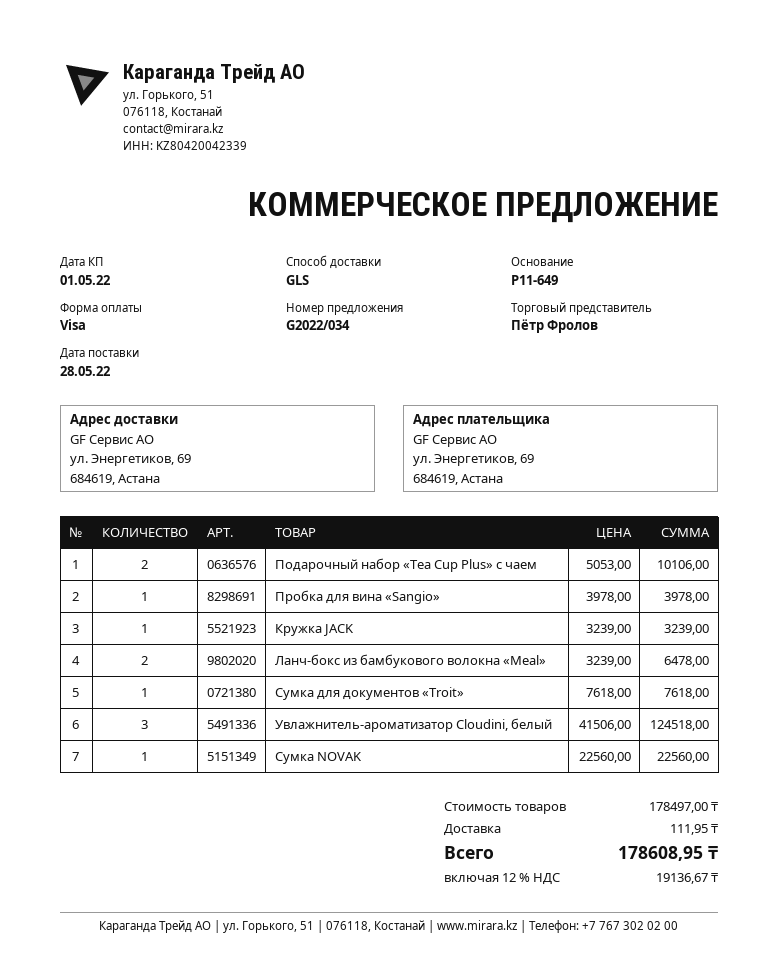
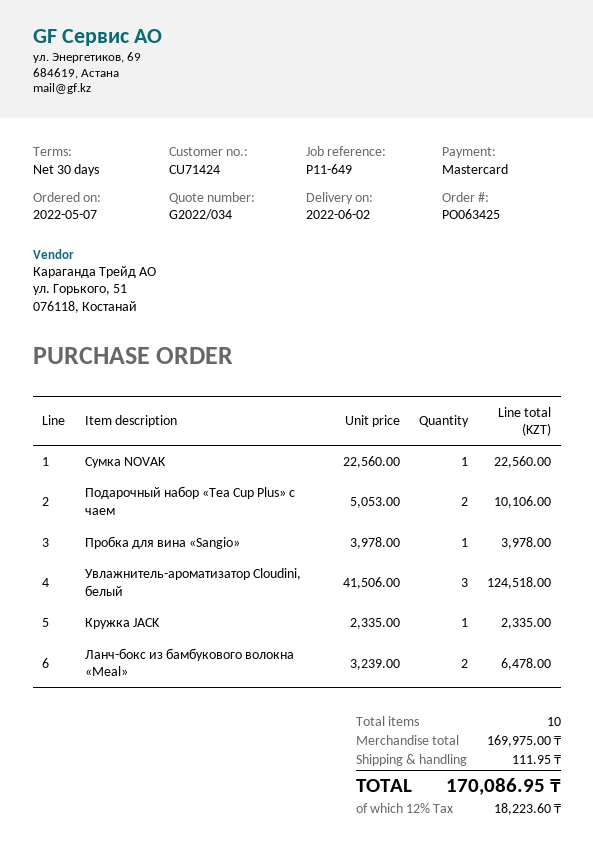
delivery date: 2022-05-28 -> 2022-06-02
payment method: Visa -> Mastercard
Кружка JACK: 1 x 3239.00 = 3239.00 -> 1 x 2335.00 = 2335.00
Сумка для документов «Troit»: 1 x 7618.00 = 7618.00 -> none
subtotal: 178497.00 -> 169975.00
tax: 12% = 19136.67 -> 12% = 18223.60
total: 178608.95 -> 170086.95

